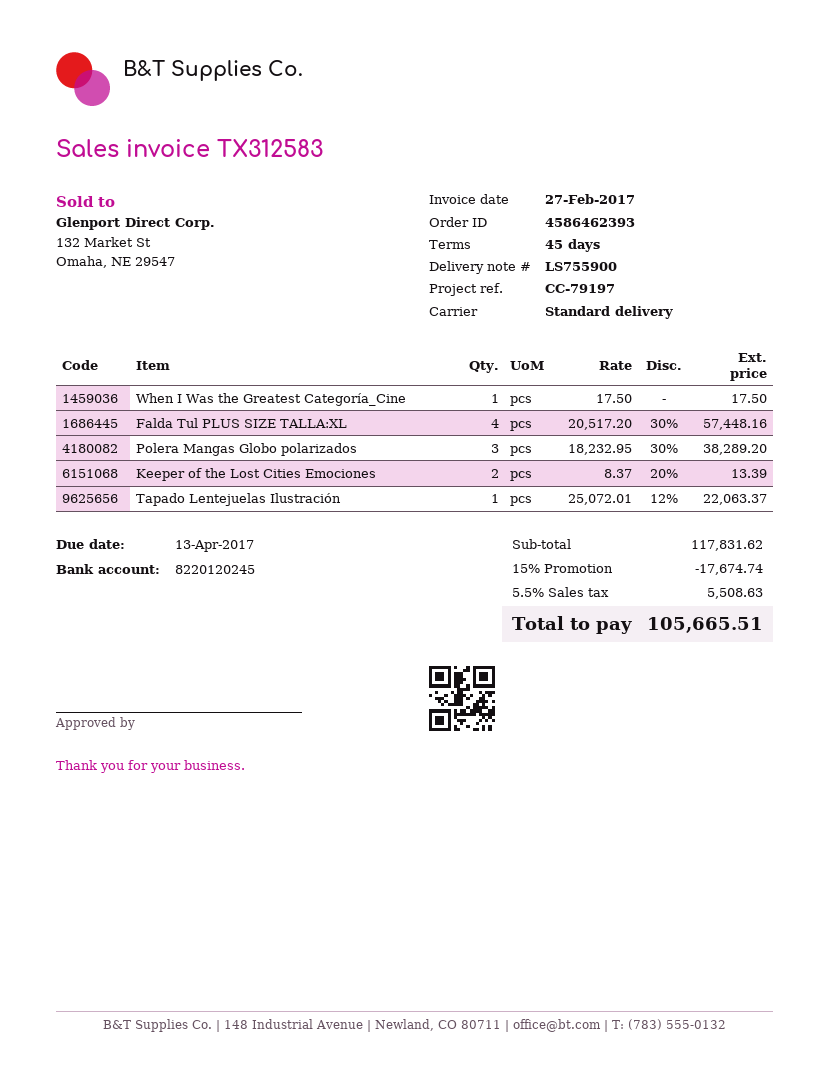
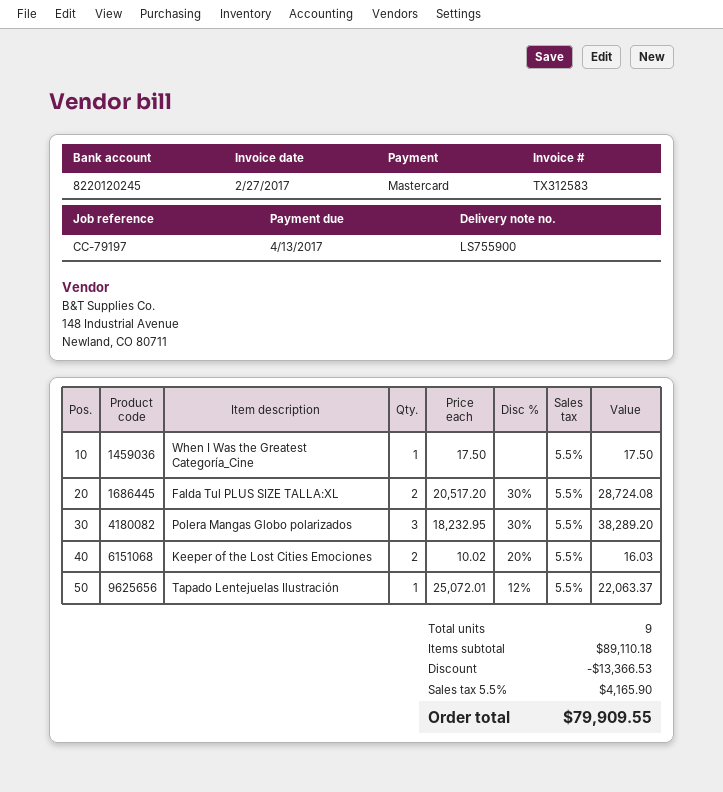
Falda Tul PLUS SIZE TALLA:XL: 4 x 20517.20 - 30% = 57448.16 -> 2 x 20517.20 - 30% = 28724.08
Keeper of the Lost Cities Emociones: 2 x 8.37 - 20% = 13.39 -> 2 x 10.02 - 20% = 16.03
subtotal: 117831.62 -> 89110.18
discount: 17674.74 -> 13366.53
tax: 5.5% = 5508.63 -> 5.5% = 4165.90
total: 105665.51 -> 79909.55

